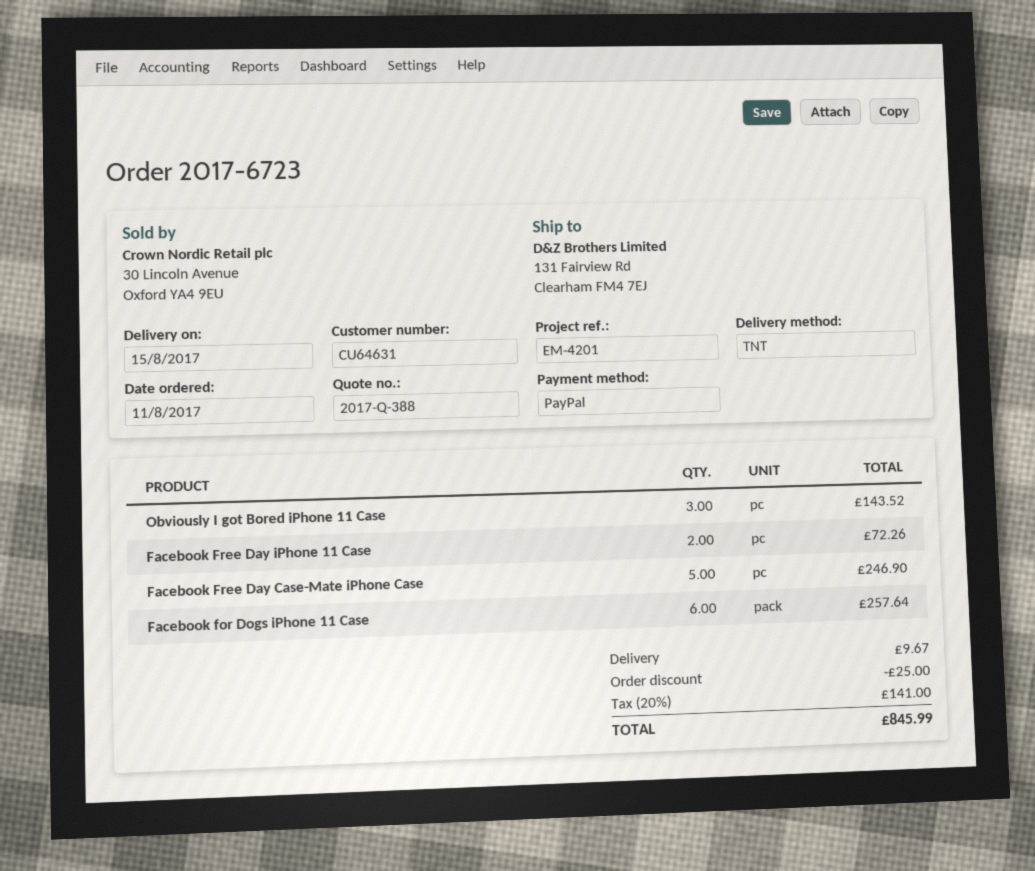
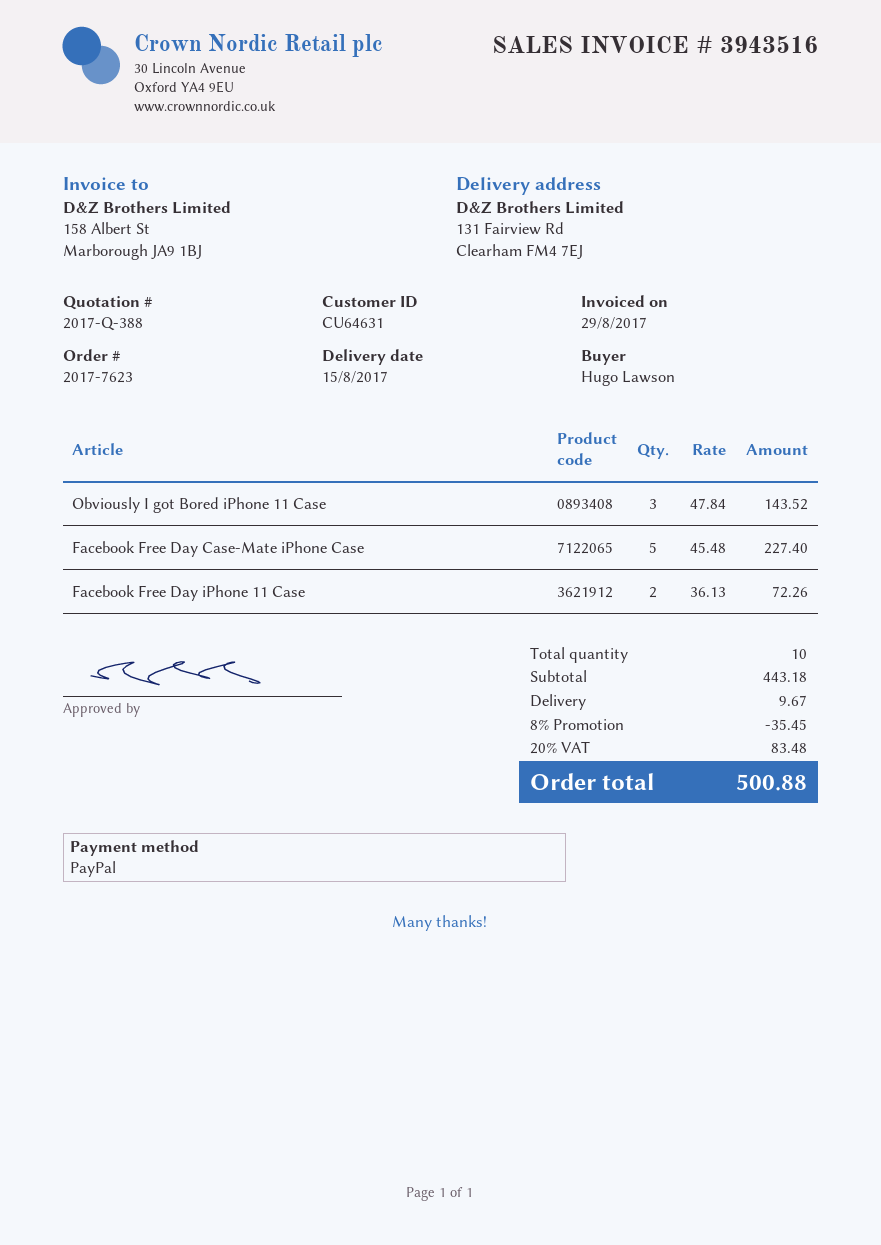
order number: 2017-6723 -> 2017-7623
Facebook Free Day Case-Mate iPhone Case: 5 for 246.90 -> 5 for 227.40
Facebook for Dogs iPhone 11 Case: 6 for 257.64 -> none
discount: 25.00 -> 35.45
tax: 20% = 141.00 -> 20% = 83.48
total: 845.99 -> 500.88

